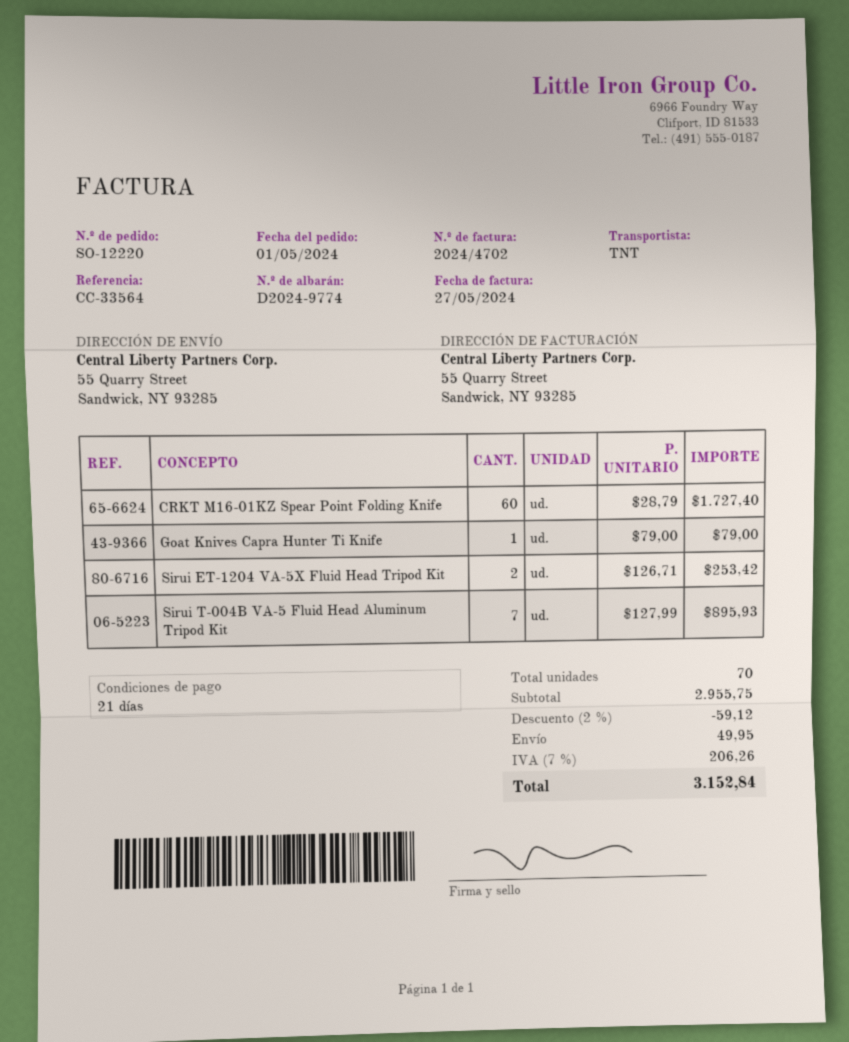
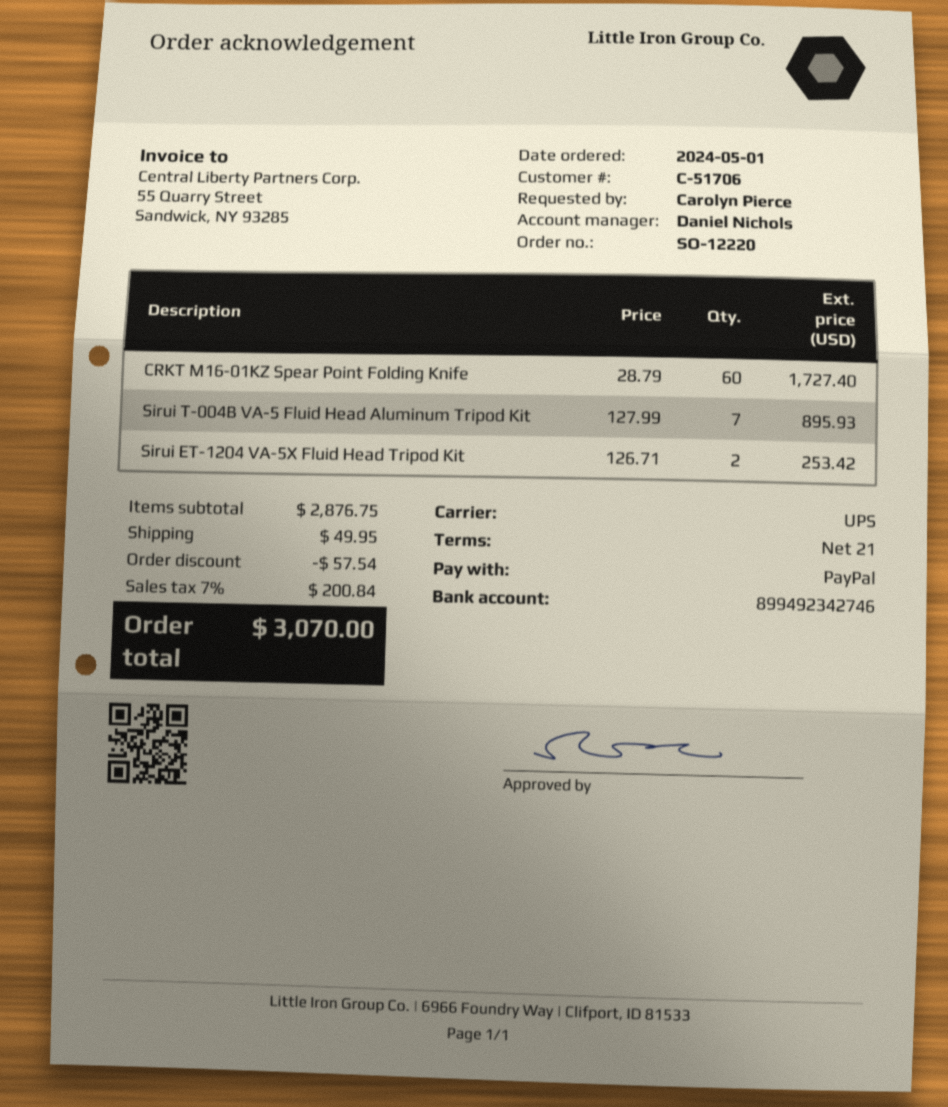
shipping method: TNT -> UPS
Goat Knives Capra Hunter Ti Knife: 1 x 79.00 = 79.00 -> none
subtotal: 2955.75 -> 2876.75
discount: 59.12 -> 57.54
tax: 7% = 206.26 -> 7% = 200.84
total: 3152.84 -> 3070.00

